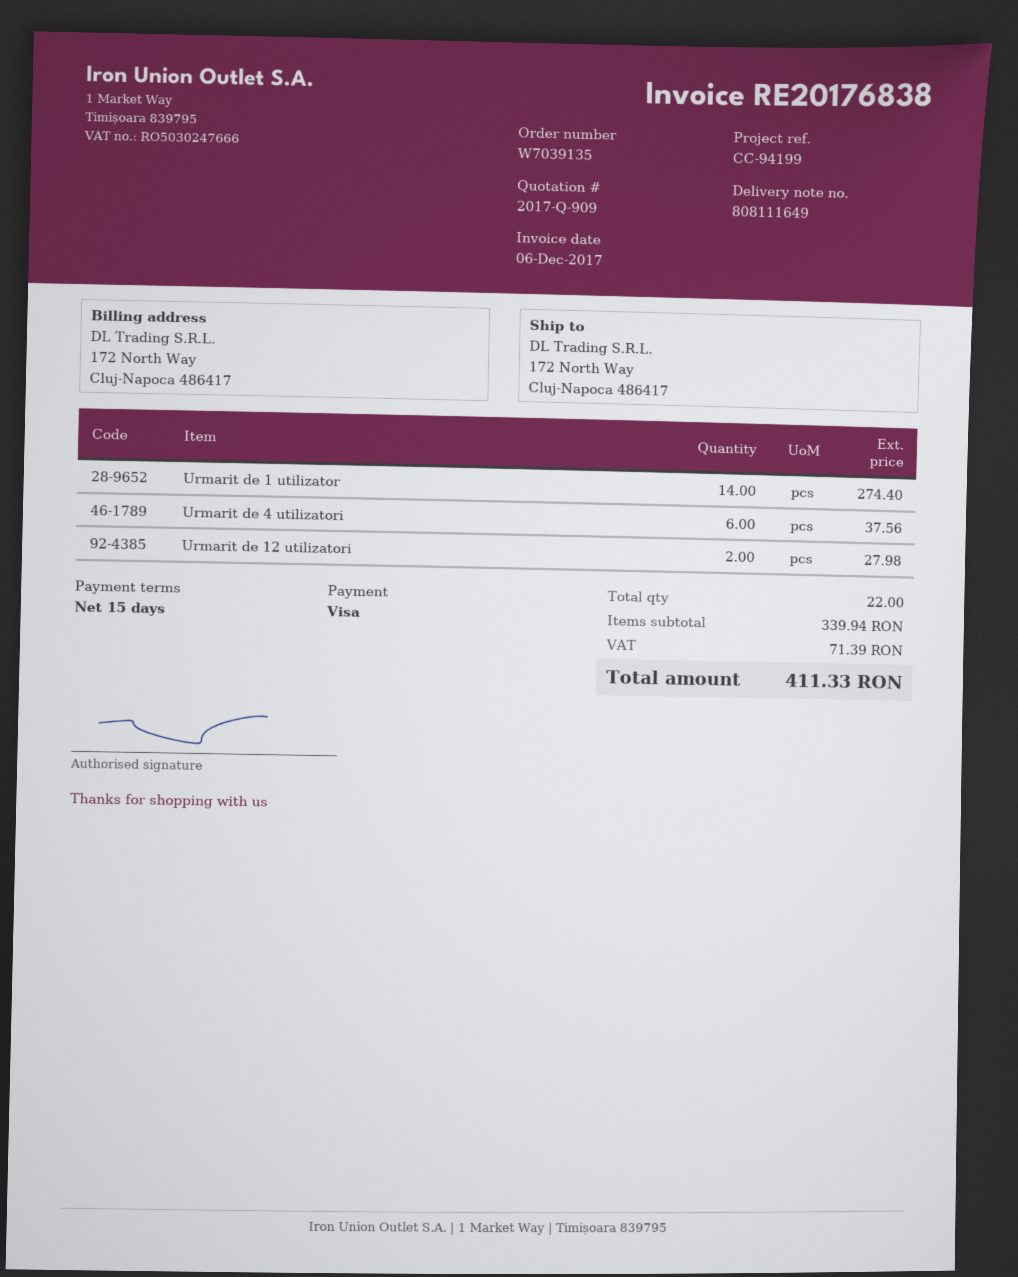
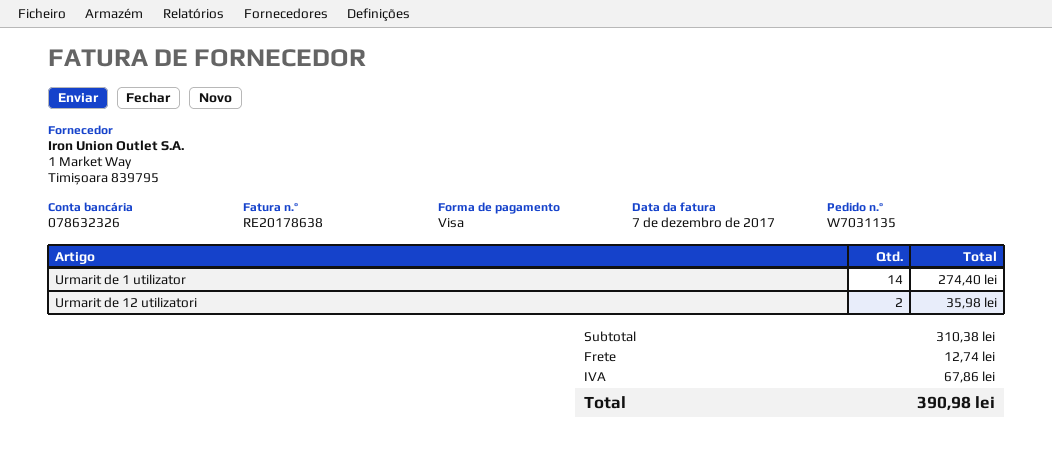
order number: W7039135 -> W7031135
invoice number: RE20176838 -> RE20178638
invoice date: 2017-12-06 -> 2017-12-07
Urmarit de 4 utilizatori: 6 for 37.56 -> none
Urmarit de 12 utilizatori: 2 for 27.98 -> 2 for 35.98
subtotal: 339.94 -> 310.38
shipping: none -> 12.74
tax: 71.39 -> 67.86
total: 411.33 -> 390.98

